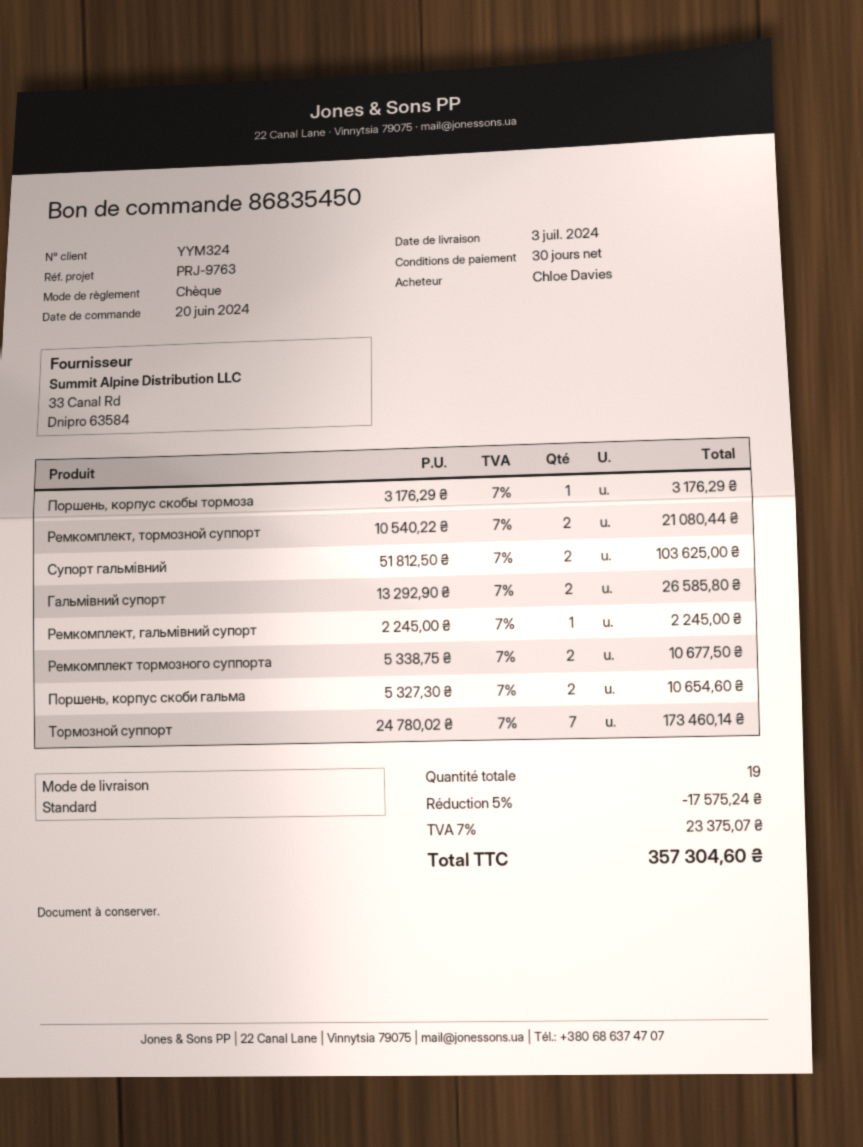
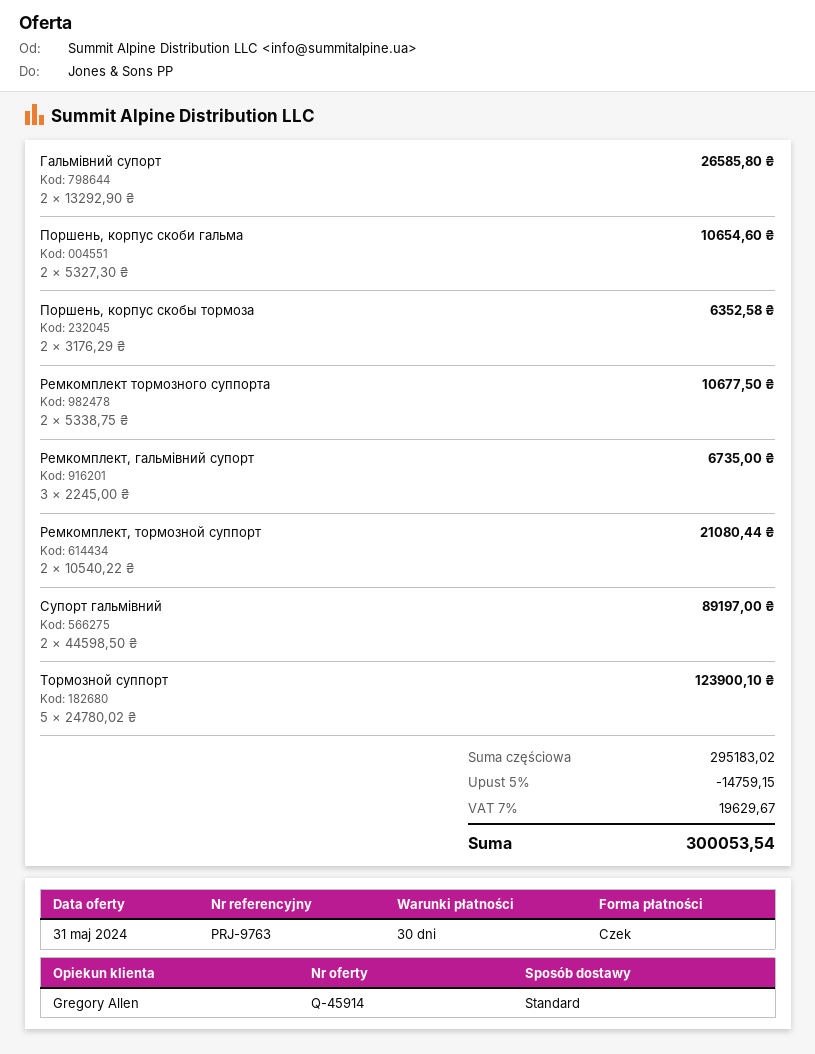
Поршень, корпус скобы тормоза: 1 x 3176.29 = 3176.29 -> 2 x 3176.29 = 6352.58
Супорт гальмівний: 2 x 51812.50 = 103625.00 -> 2 x 44598.50 = 89197.00
Ремкомплект, гальмівний супорт: 1 x 2245.00 = 2245.00 -> 3 x 2245.00 = 6735.00
Тормозной суппорт: 7 x 24780.02 = 173460.14 -> 5 x 24780.02 = 123900.10
discount: 5% = 17575.24 -> 5% = 14759.15
tax: 7% = 23375.07 -> 7% = 19629.67
total: 357304.60 -> 300053.54

